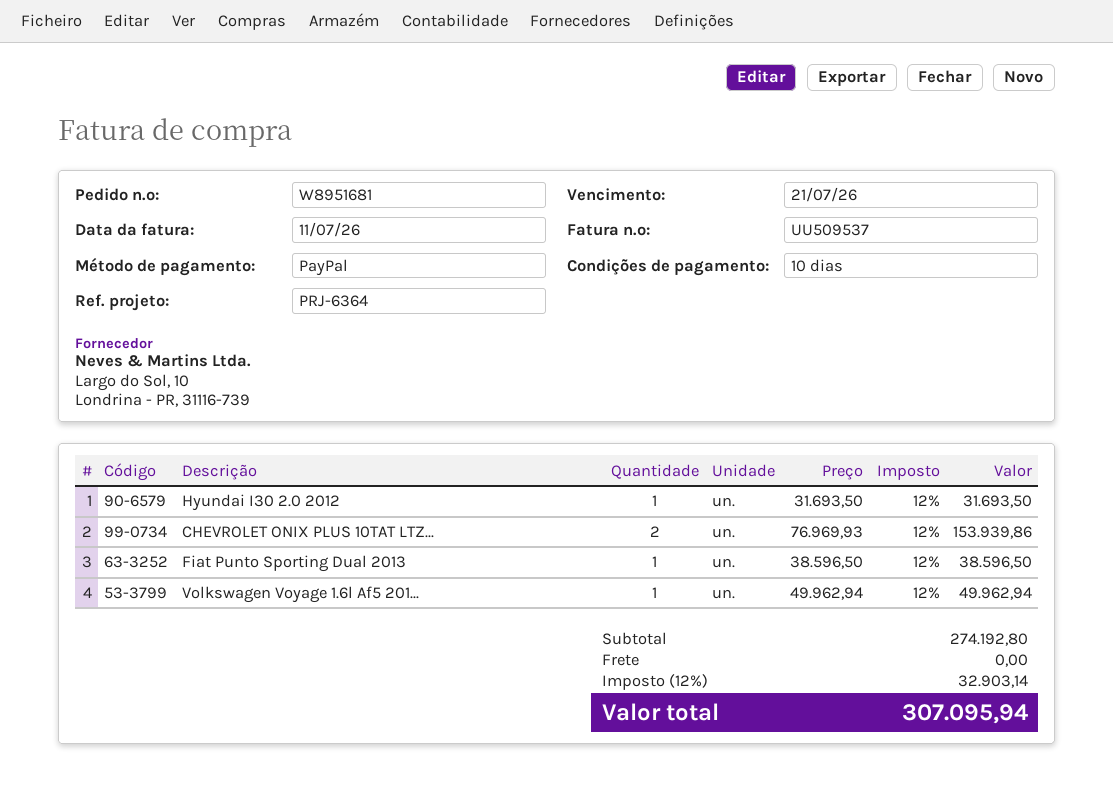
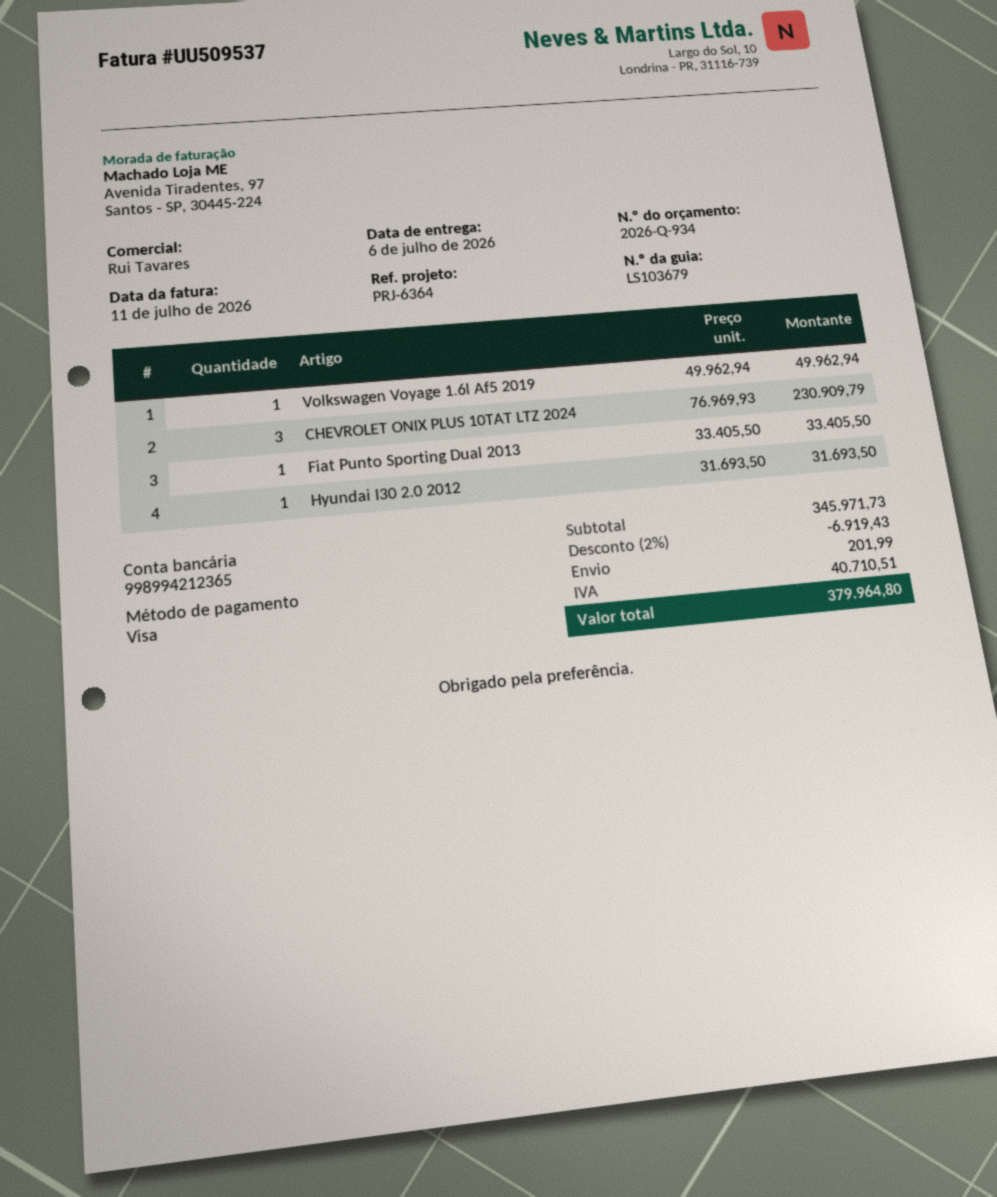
payment method: PayPal -> Visa
CHEVROLET ONIX PLUS 10TAT LTZ...: 2 x 76969.93 = 153939.86 -> 3 x 76969.93 = 230909.79
Fiat Punto Sporting Dual 2013: 1 x 38596.50 = 38596.50 -> 1 x 33405.50 = 33405.50
subtotal: 274192.80 -> 345971.73
discount: none -> 2% = 6919.43
shipping: 0.00 -> 201.99
tax: 32903.14 -> 40710.51
total: 307095.94 -> 379964.80

